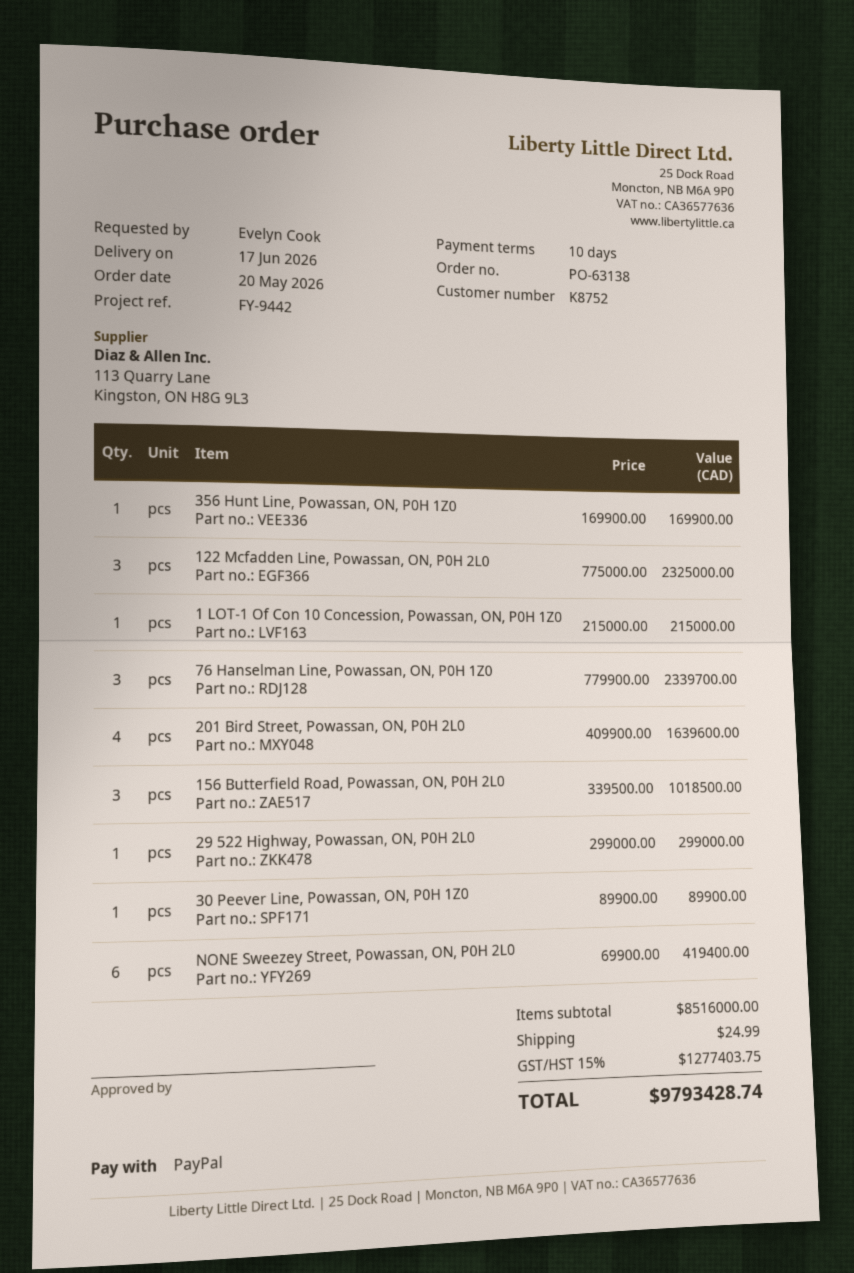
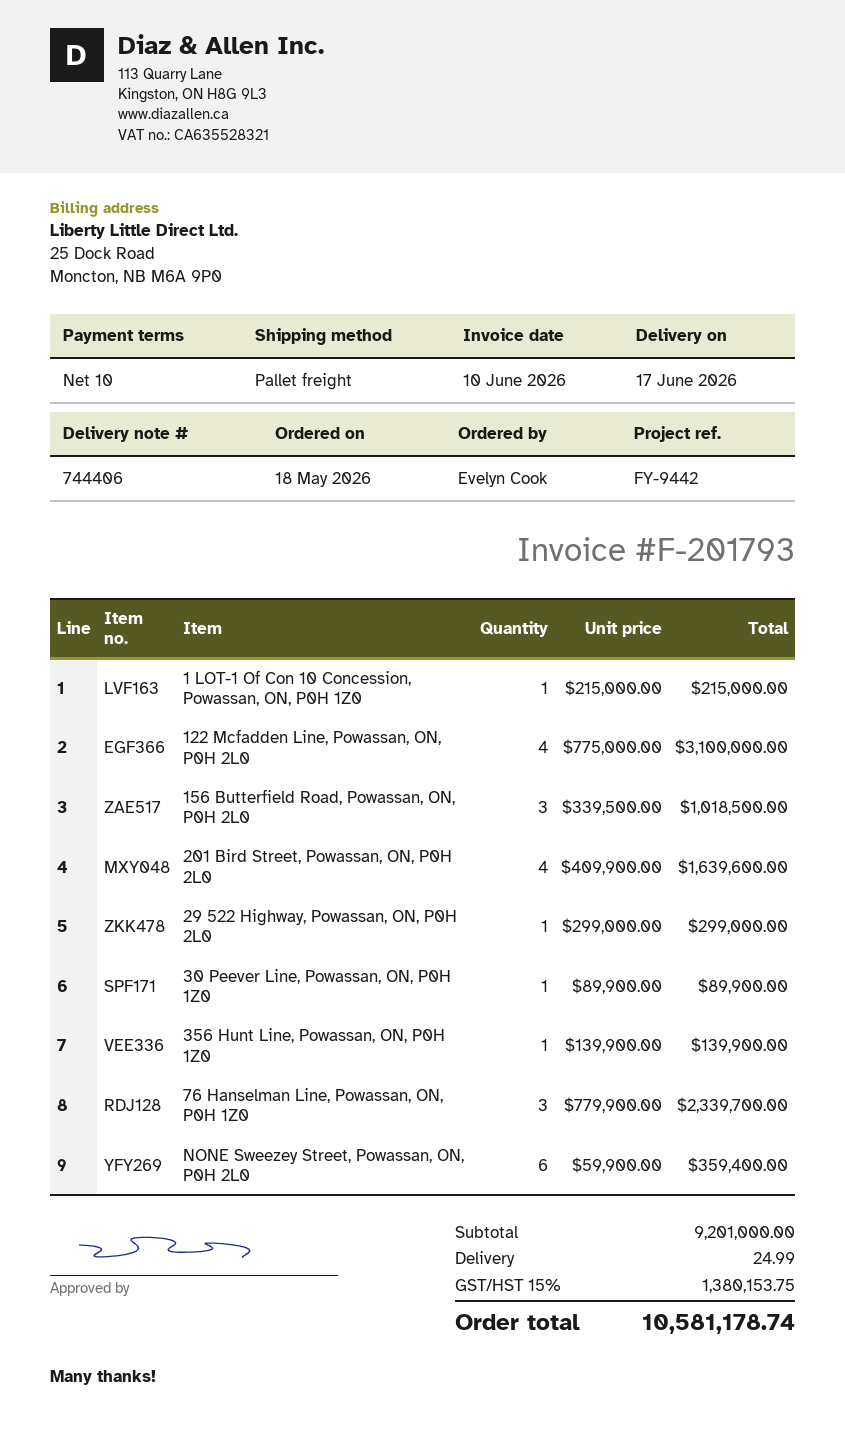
order date: 2026-05-20 -> 2026-05-18
356 Hunt Line, Powassan, ON, P0H 1Z0: 1 x 169900.00 = 169900.00 -> 1 x 139900.00 = 139900.00
122 Mcfadden Line, Powassan, ON, P0H 2L0: 3 x 775000.00 = 2325000.00 -> 4 x 775000.00 = 3100000.00
NONE Sweezey Street, Powassan, ON, P0H 2L0: 6 x 69900.00 = 419400.00 -> 6 x 59900.00 = 359400.00
subtotal: 8516000.00 -> 9201000.00
tax: 15% = 1277403.75 -> 15% = 1380153.75
total: 9793428.74 -> 10581178.74

